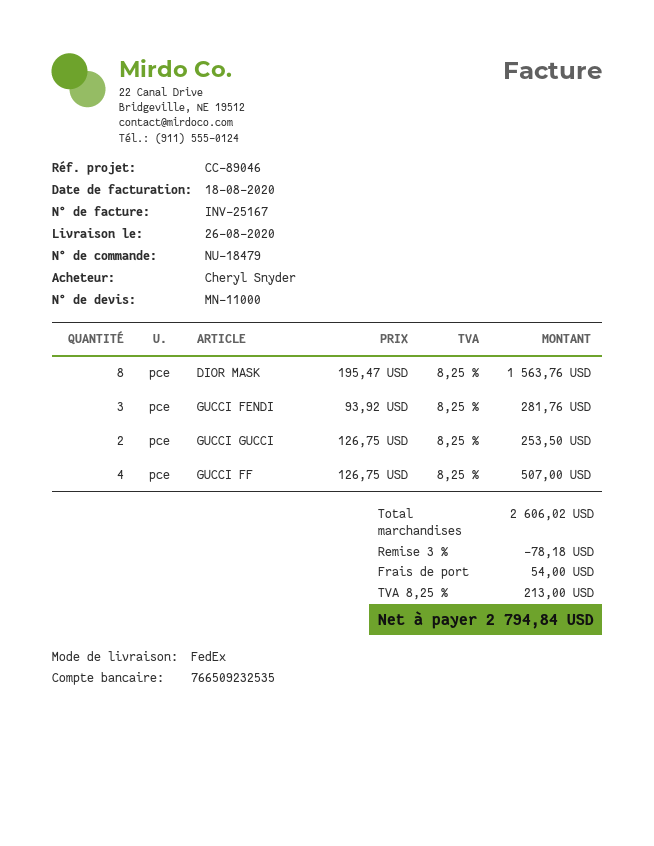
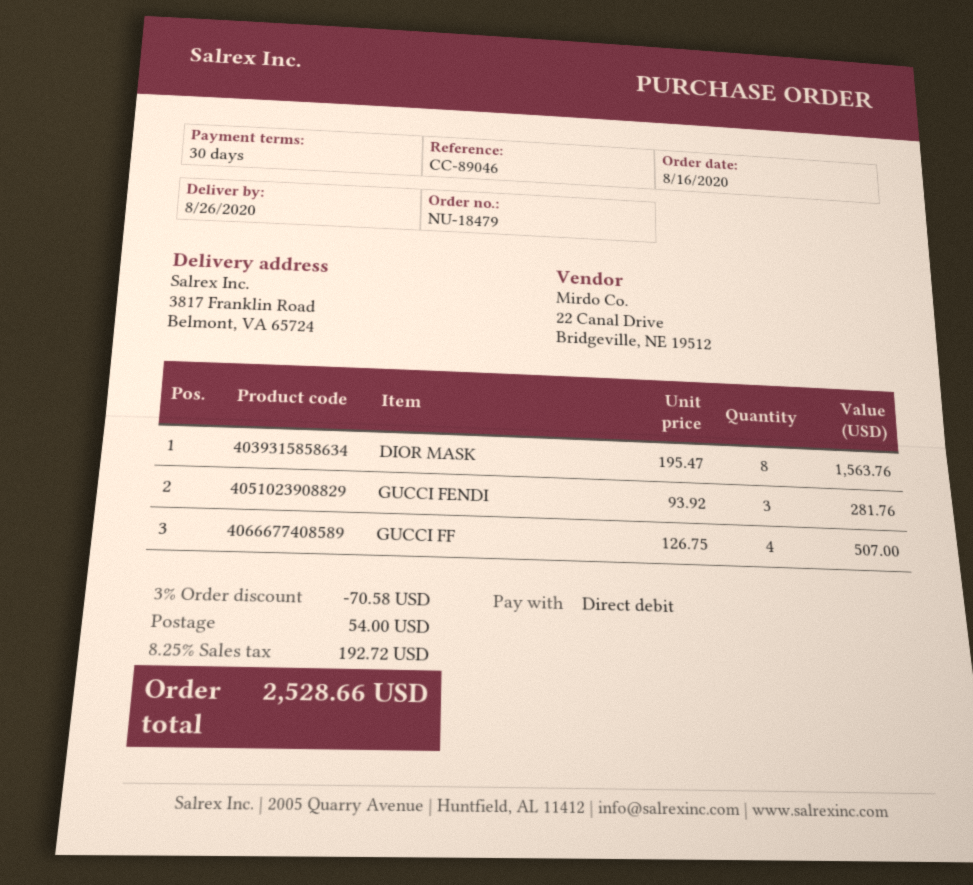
GUCCI GUCCI: 2 x 126.75 = 253.50 -> none
discount: 3% = 78.18 -> 3% = 70.58
tax: 8.25% = 213.00 -> 8.25% = 192.72
total: 2794.84 -> 2528.66

